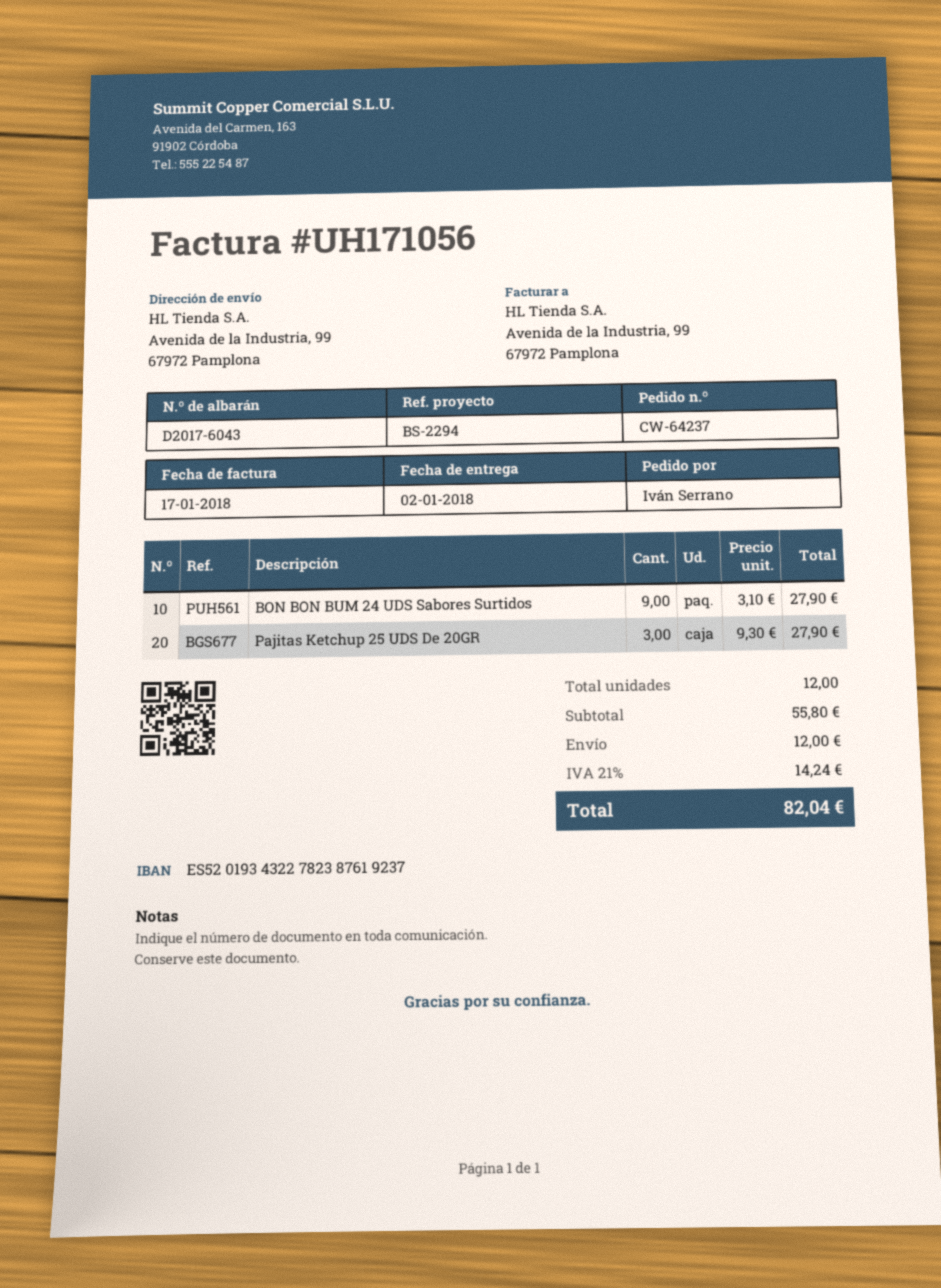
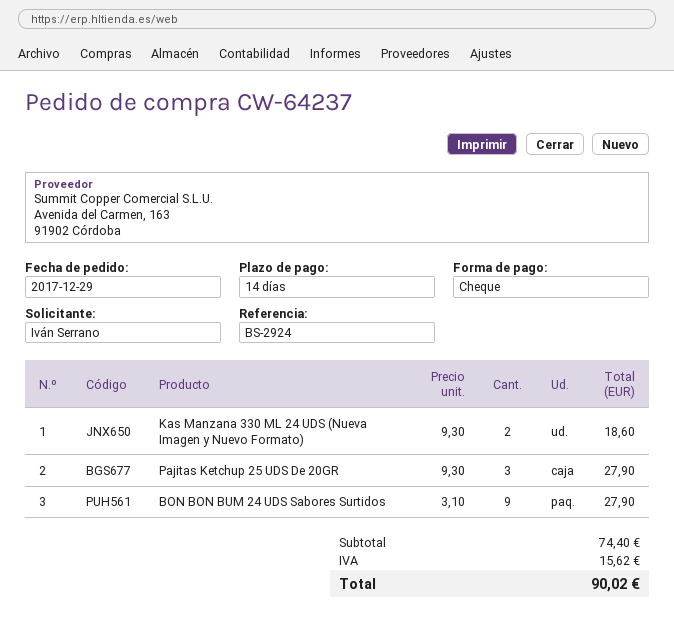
reference: BS-2294 -> BS-2924
Kas Manzana 330 ML 24 UDS (Nueva Imagen y Nuevo Formato): none -> 2 x 9.30 = 18.60
subtotal: 55.80 -> 74.40
shipping: 12.00 -> none
tax: 14.24 -> 15.62
total: 82.04 -> 90.02

